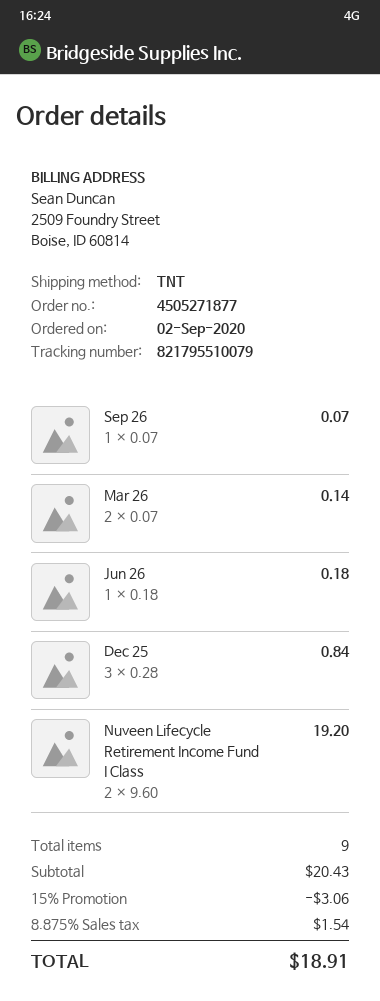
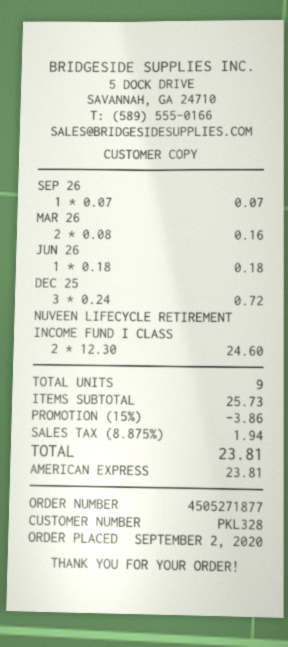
Mar 26: 2 x 0.07 = 0.14 -> 2 x 0.08 = 0.16
Dec 25: 3 x 0.28 = 0.84 -> 3 x 0.24 = 0.72
Nuveen Lifecycle Retirement Income Fund I Class: 2 x 9.60 = 19.20 -> 2 x 12.30 = 24.60
subtotal: 20.43 -> 25.73
discount: 15% = 3.06 -> 15% = 3.86
tax: 8.875% = 1.54 -> 8.875% = 1.94
total: 18.91 -> 23.81

